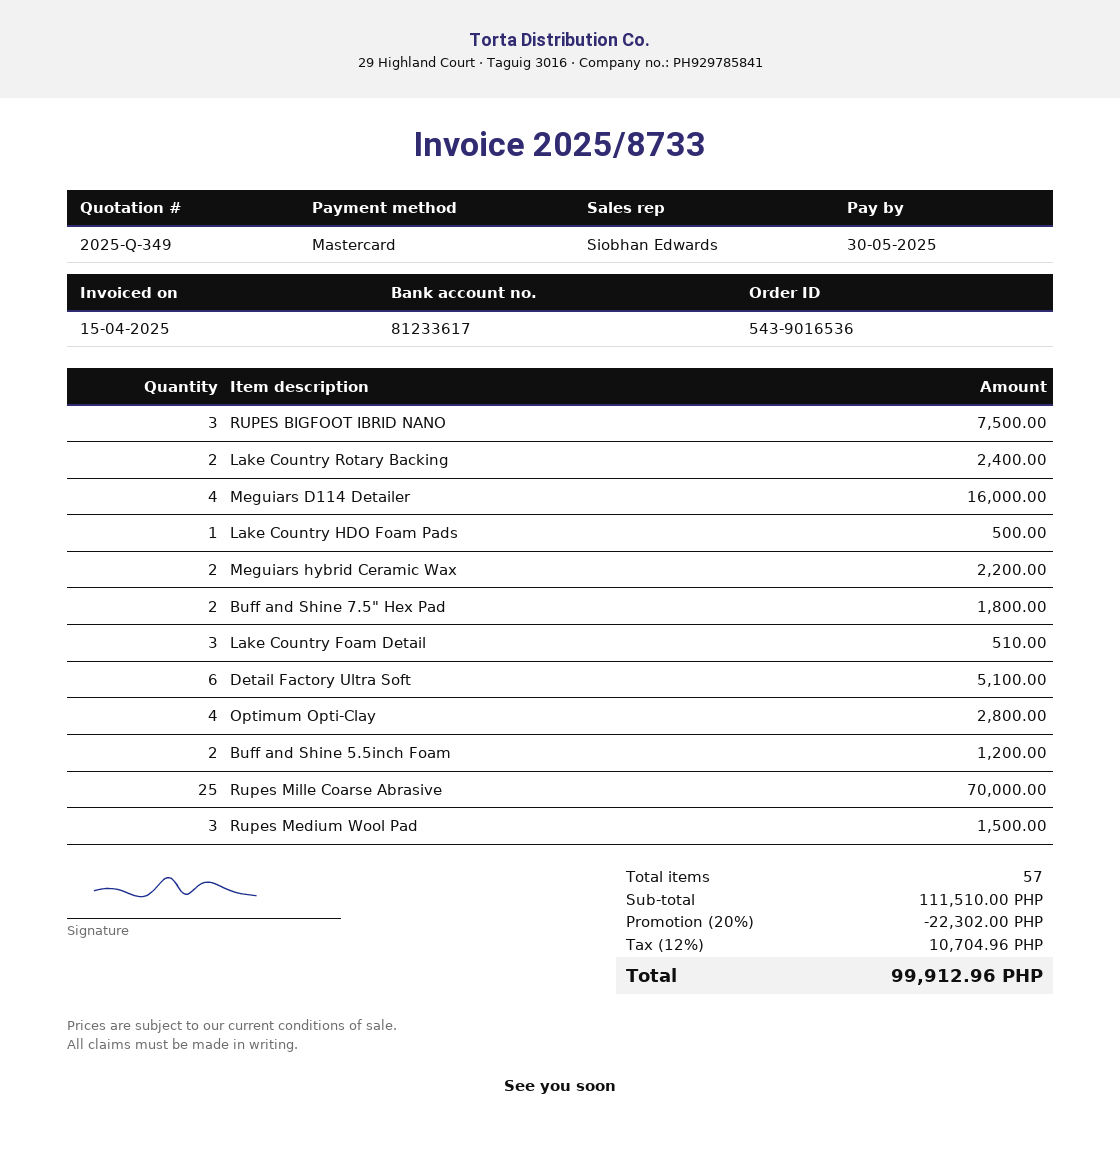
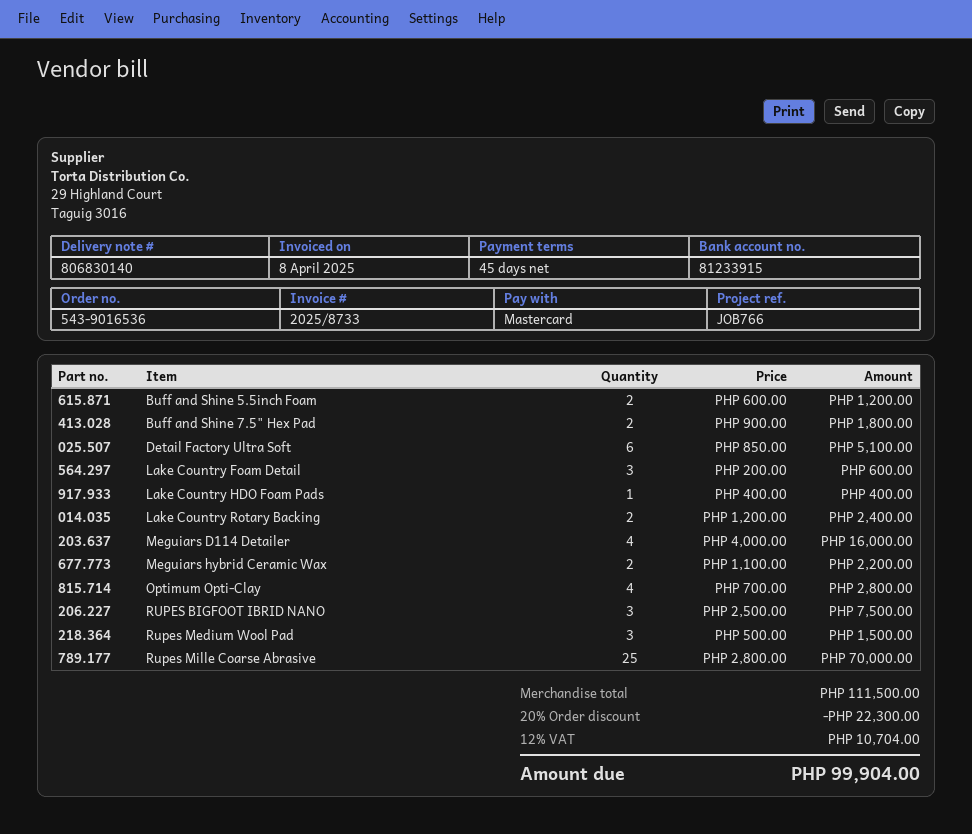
invoice date: 2025-04-15 -> 2025-04-08
bank account: 81233617 -> 81233915
Lake Country HDO Foam Pads: 1 for 500.00 -> 1 for 400.00
Lake Country Foam Detail: 3 for 510.00 -> 3 for 600.00
subtotal: 111510.00 -> 111500.00
discount: 20% = 22302.00 -> 20% = 22300.00
tax: 12% = 10704.96 -> 12% = 10704.00
total: 99912.96 -> 99904.00

